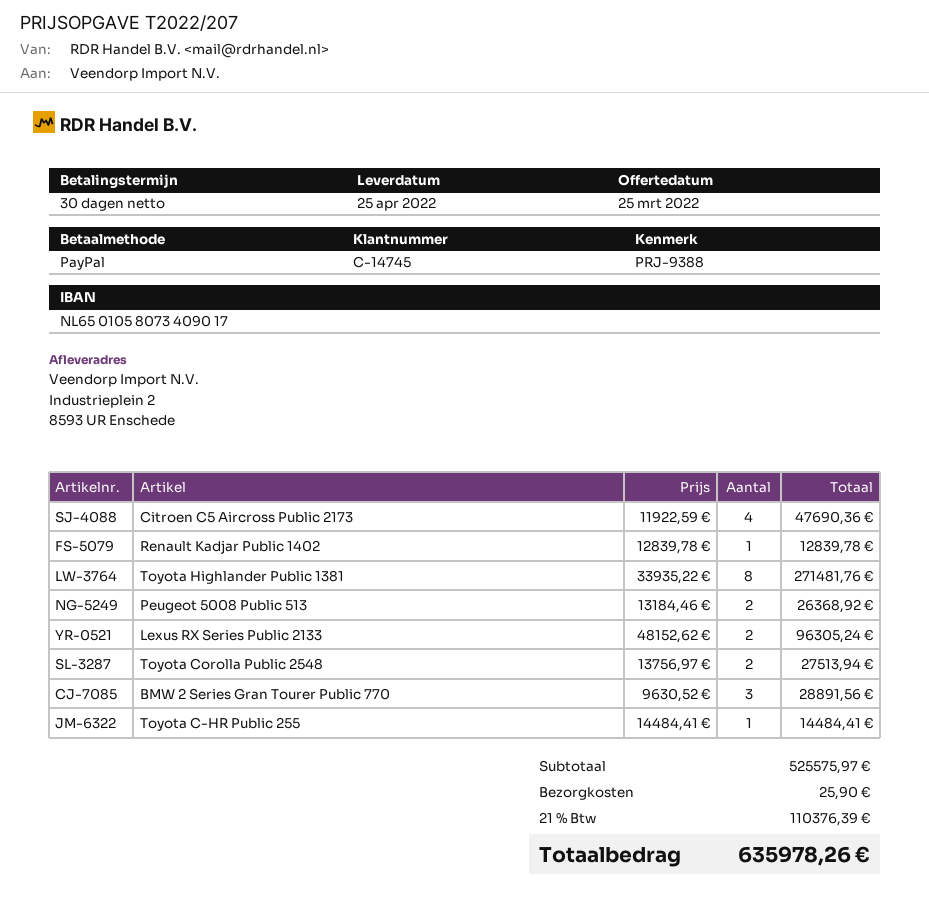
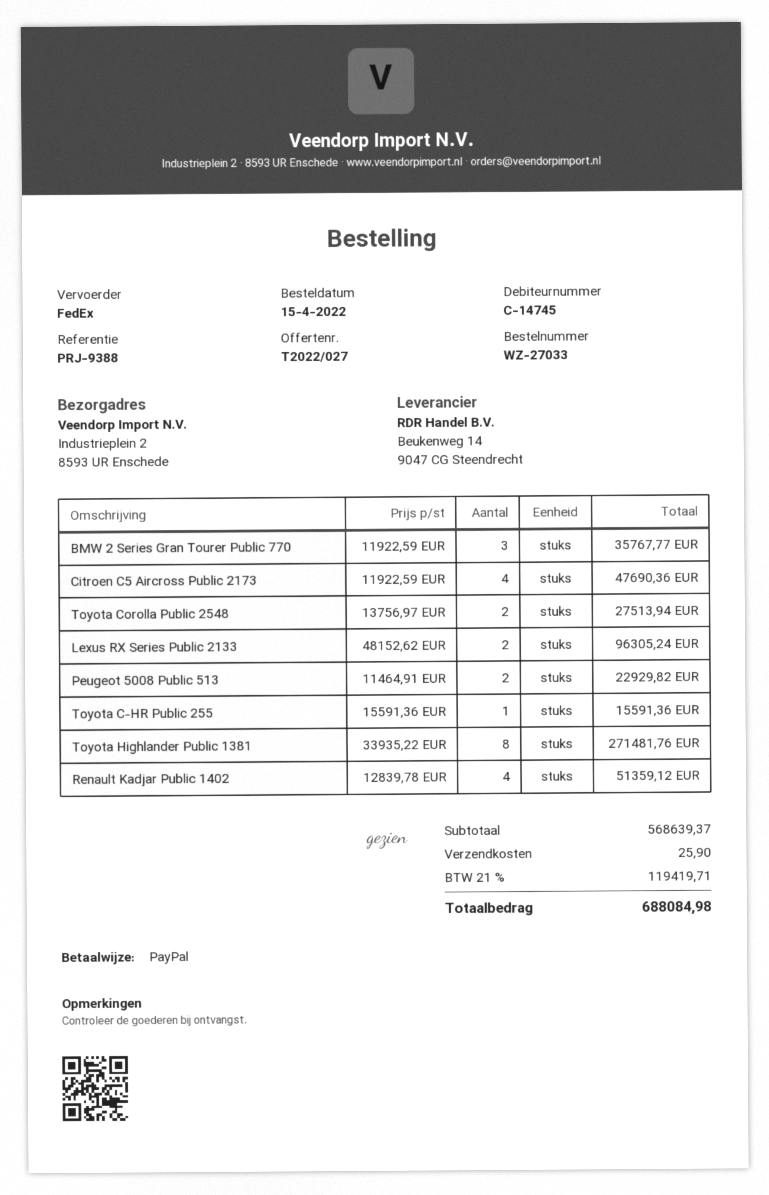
quote number: T2022/207 -> T2022/027
Renault Kadjar Public 1402: 1 x 12839.78 = 12839.78 -> 4 x 12839.78 = 51359.12
Peugeot 5008 Public 513: 2 x 13184.46 = 26368.92 -> 2 x 11464.91 = 22929.82
BMW 2 Series Gran Tourer Public 770: 3 x 9630.52 = 28891.56 -> 3 x 11922.59 = 35767.77
Toyota C-HR Public 255: 1 x 14484.41 = 14484.41 -> 1 x 15591.36 = 15591.36
subtotal: 525575.97 -> 568639.37
tax: 21% = 110376.39 -> 21% = 119419.71
total: 635978.26 -> 688084.98

